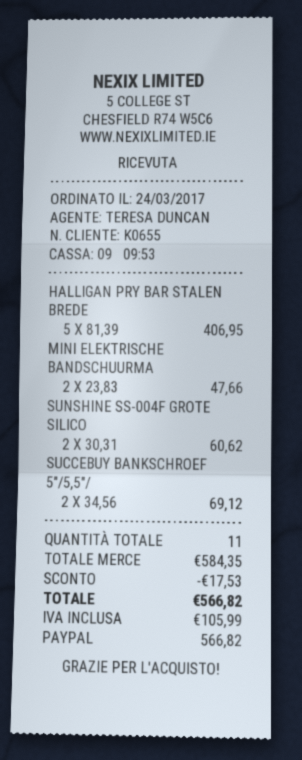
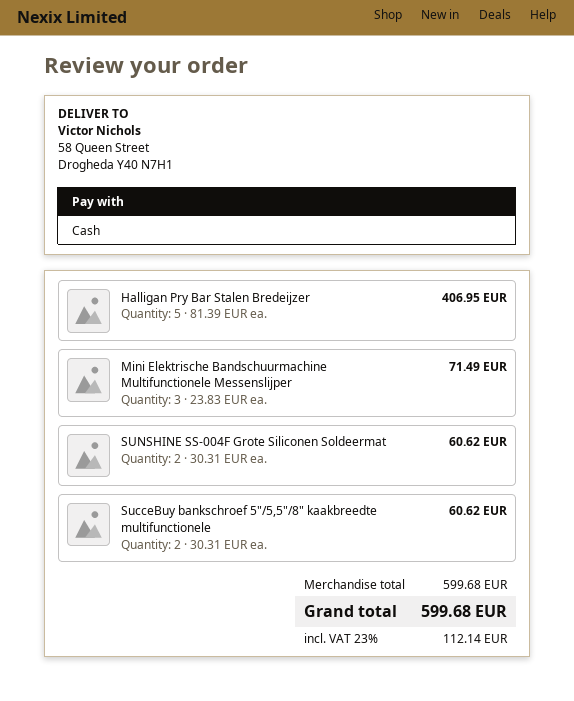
payment method: PayPal -> cash
MINI ELEKTRISCHE BANDSCHUURMA: 2 x 23.83 = 47.66 -> 3 x 23.83 = 71.49
SUCCEBUY BANKSCHROEF 5"/5,5"/: 2 x 34.56 = 69.12 -> 2 x 30.31 = 60.62
subtotal: 584.35 -> 599.68
discount: 17.53 -> none
tax: 105.99 -> 112.14
total: 566.82 -> 599.68

